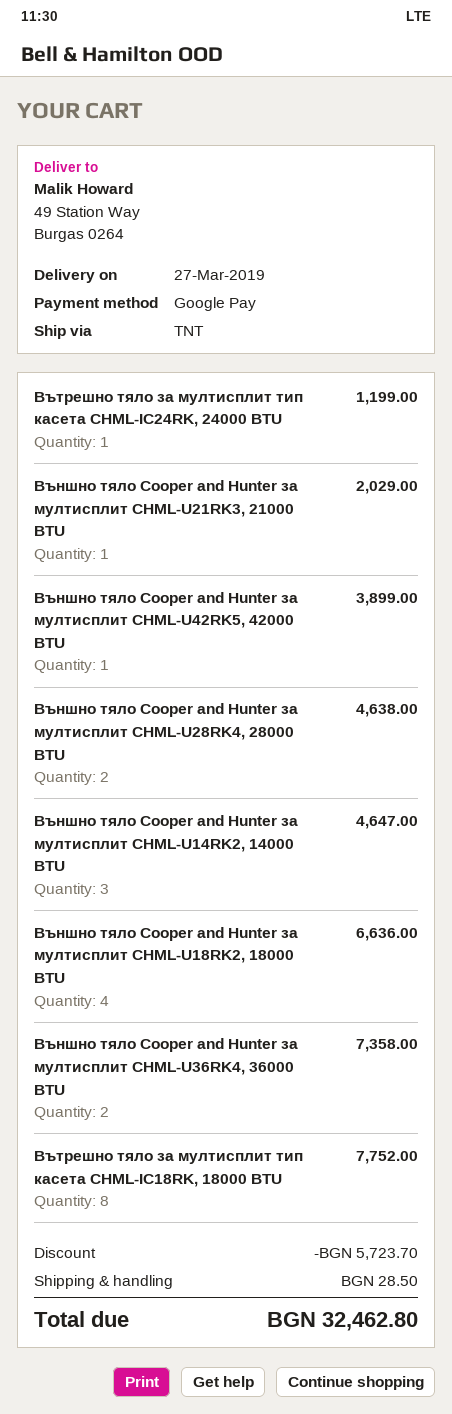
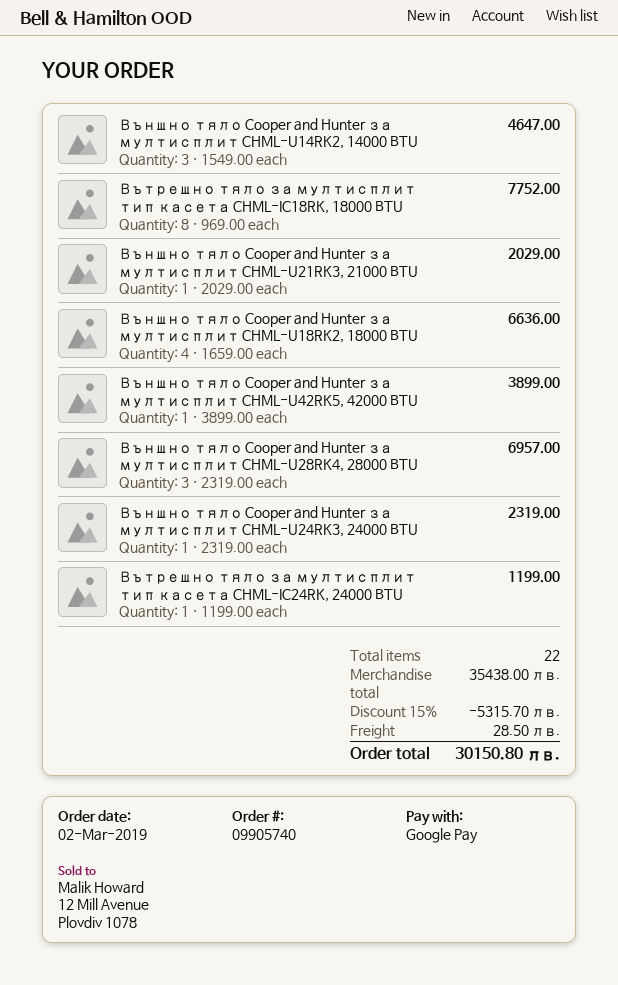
Външно тяло Cooper and Hunter за мултисплит CHML-U28RK4, 28000 BTU: 2 for 4638.00 -> 3 for 6957.00
Външно тяло Cooper and Hunter за мултисплит CHML-U36RK4, 36000 BTU: 2 for 7358.00 -> none
Външно тяло Cooper and Hunter за мултисплит CHML-U24RK3, 24000 BTU: none -> 1 for 2319.00
discount: 5723.70 -> 5315.70
total: 32462.80 -> 30150.80

